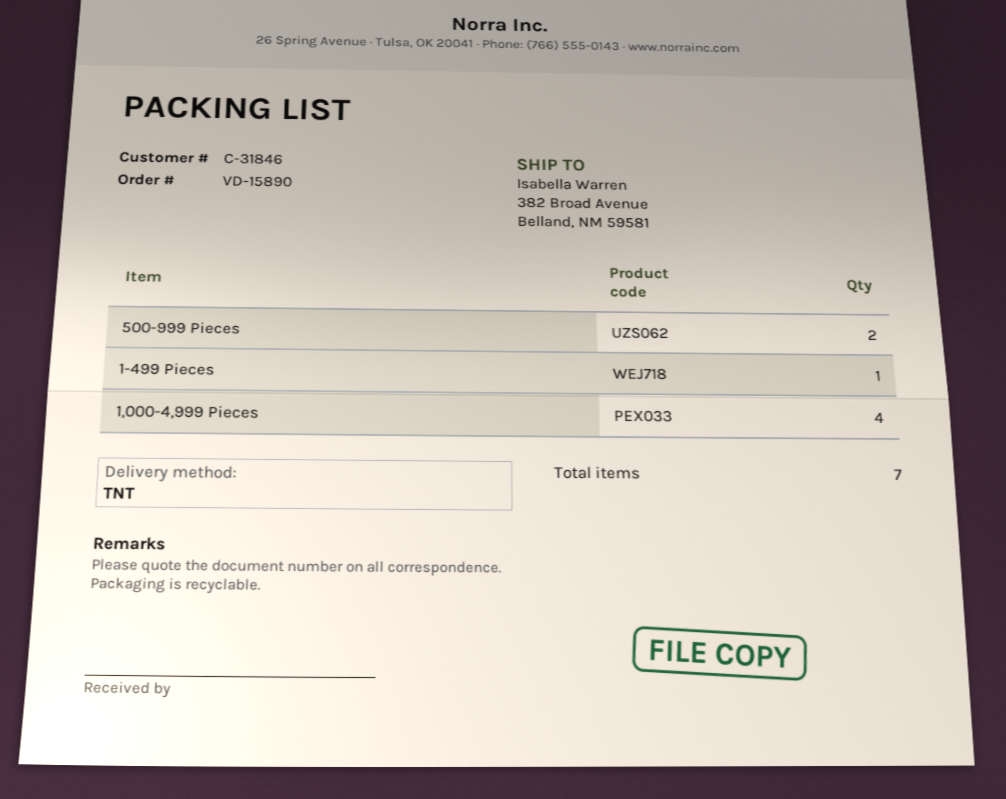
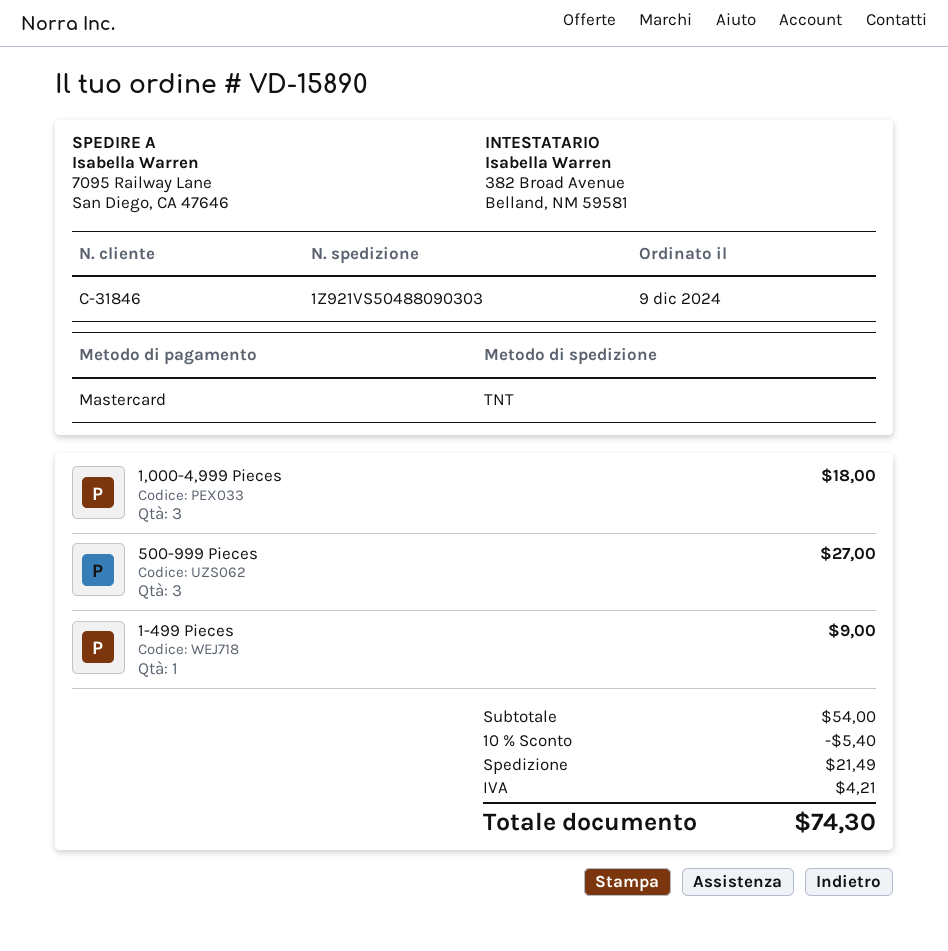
ship to: 382 Broad Avenue, Belland, NM 59581 -> 7095 Railway Lane, San Diego, CA 47646
500-999 Pieces: 2 -> 3
1,000-4,999 Pieces: 4 -> 3

